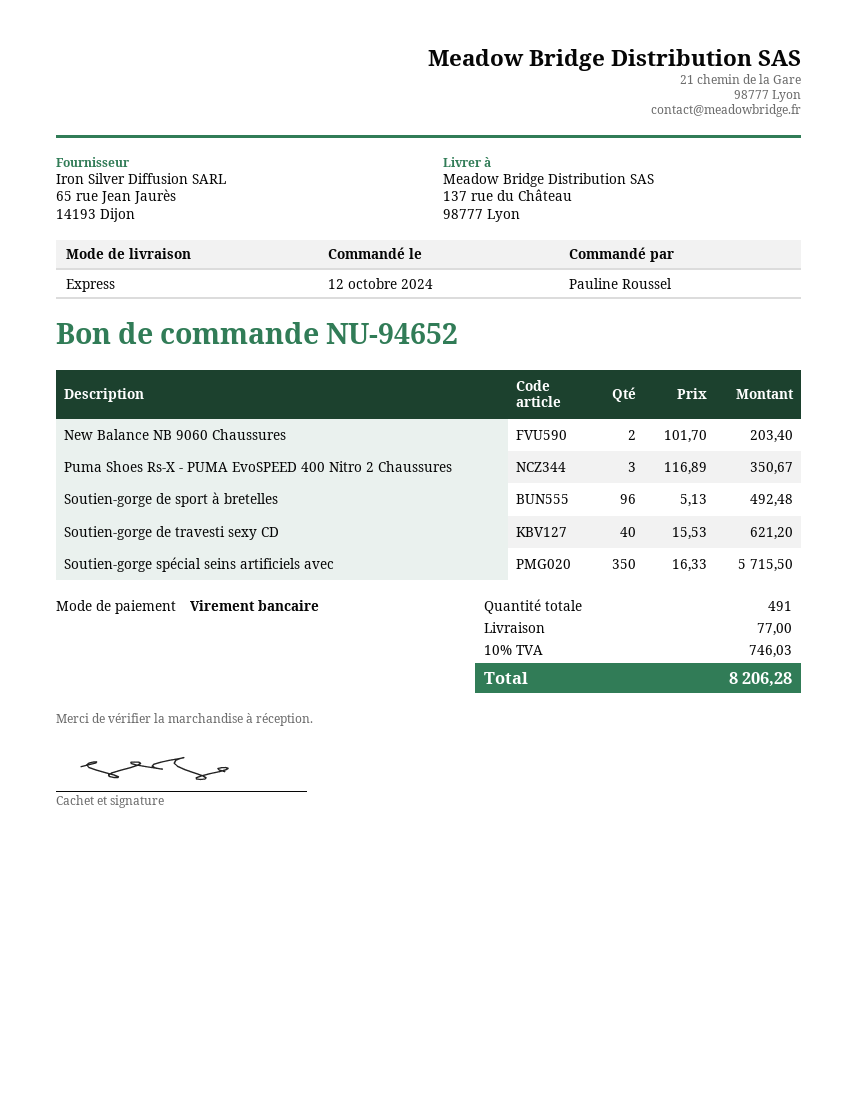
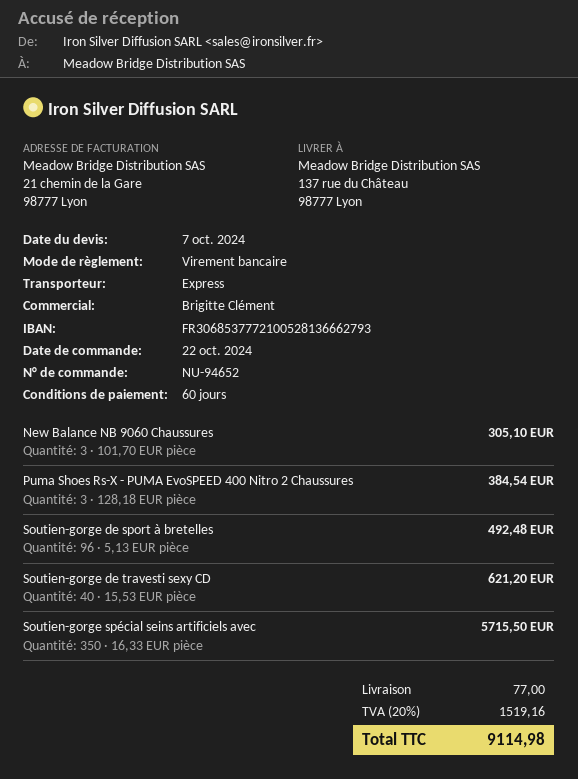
order date: 2024-10-12 -> 2024-10-22
New Balance NB 9060 Chaussures: 2 x 101.70 = 203.40 -> 3 x 101.70 = 305.10
Puma Shoes Rs-X - PUMA EvoSPEED 400 Nitro 2 Chaussures: 3 x 116.89 = 350.67 -> 3 x 128.18 = 384.54
tax: 10% = 746.03 -> 20% = 1519.16
total: 8206.28 -> 9114.98

